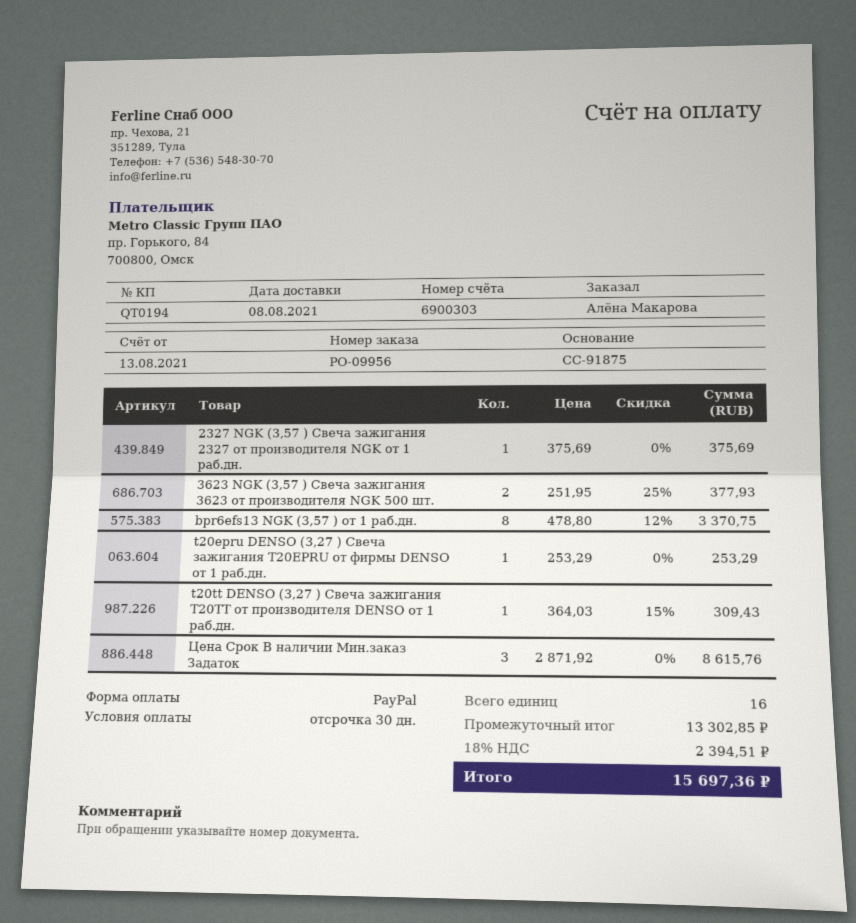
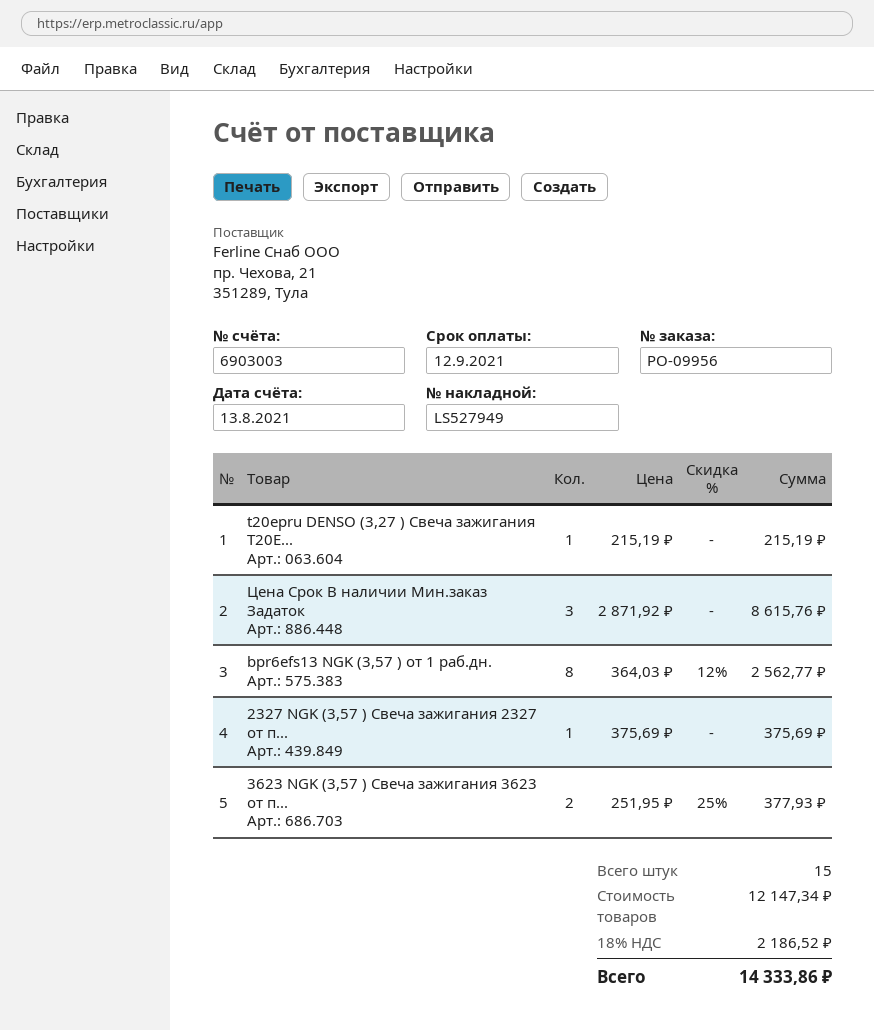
invoice number: 6900303 -> 6903003
bpr6efs13 NGK (3,57 ) от 1 раб.дн.: 8 x 478.80 - 12% = 3370.75 -> 8 x 364.03 - 12% = 2562.77
t20epru DENSO (3,27 ) Свеча зажигания T20EPRU от фирмы DENSO от 1 раб.дн.: 1 x 253.29 = 253.29 -> 1 x 215.19 = 215.19
t20tt DENSO (3,27 ) Свеча зажигания T20TT от производителя DENSO от 1 раб.дн.: 1 x 364.03 - 15% = 309.43 -> none
total quantity: 16 -> 15
subtotal: 13302.85 -> 12147.34
tax: 18% = 2394.51 -> 18% = 2186.52
total: 15697.36 -> 14333.86

